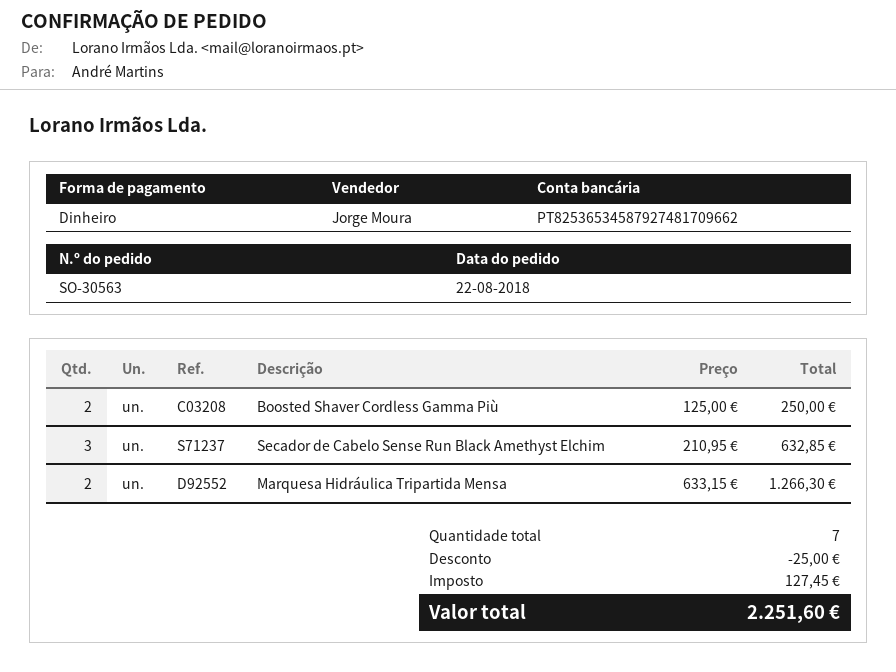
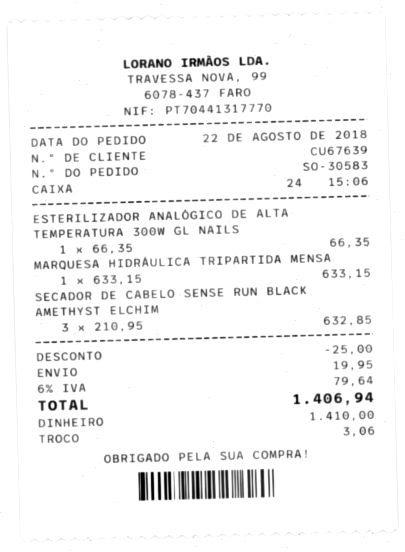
order number: SO-30563 -> SO-30583
Boosted Shaver Cordless Gamma Più: 2 x 125.00 = 250.00 -> none
Marquesa Hidráulica Tripartida Mensa: 2 x 633.15 = 1266.30 -> 1 x 633.15 = 633.15
ESTERILIZADOR ANALÓGICO DE ALTA TEMPERATURA 300W GL NAILS: none -> 1 x 66.35 = 66.35
shipping: none -> 19.95
tax: 127.45 -> 79.64
total: 2251.60 -> 1406.94

